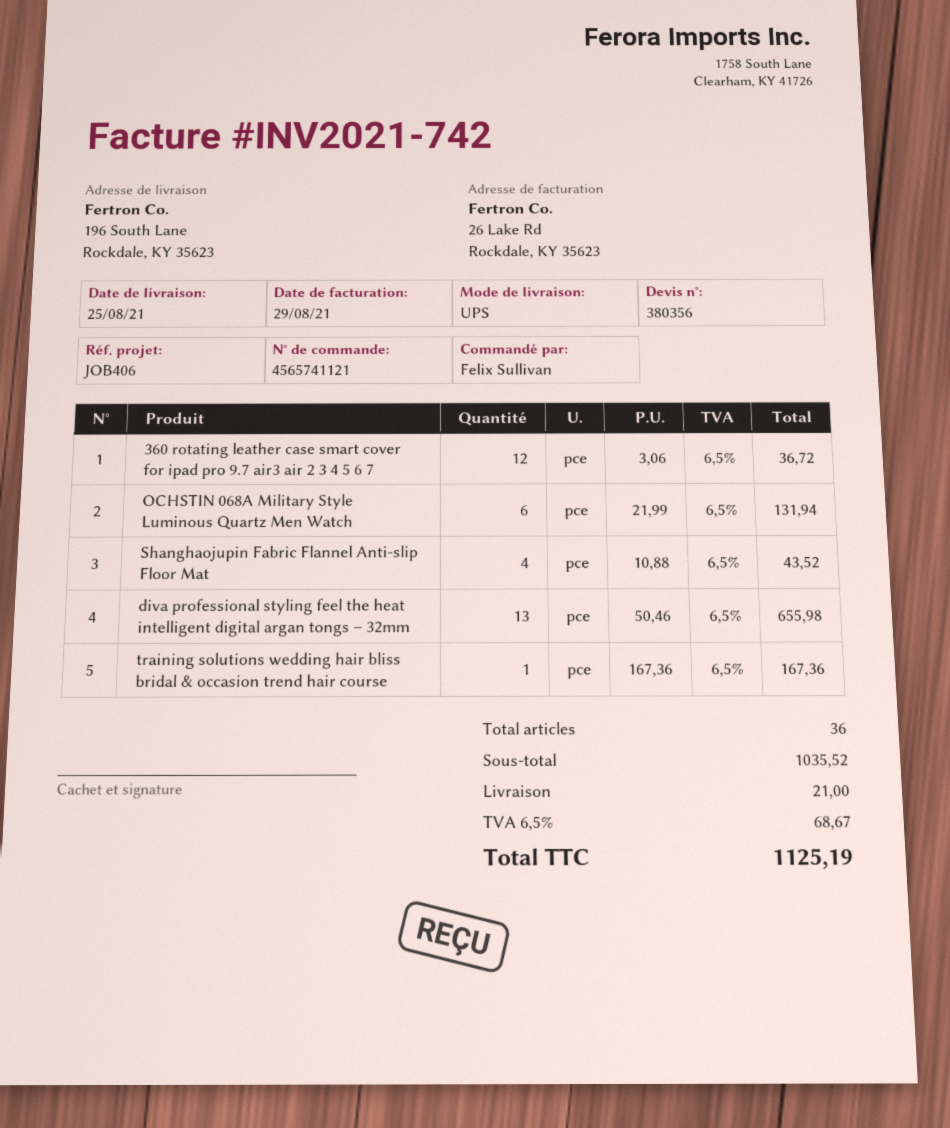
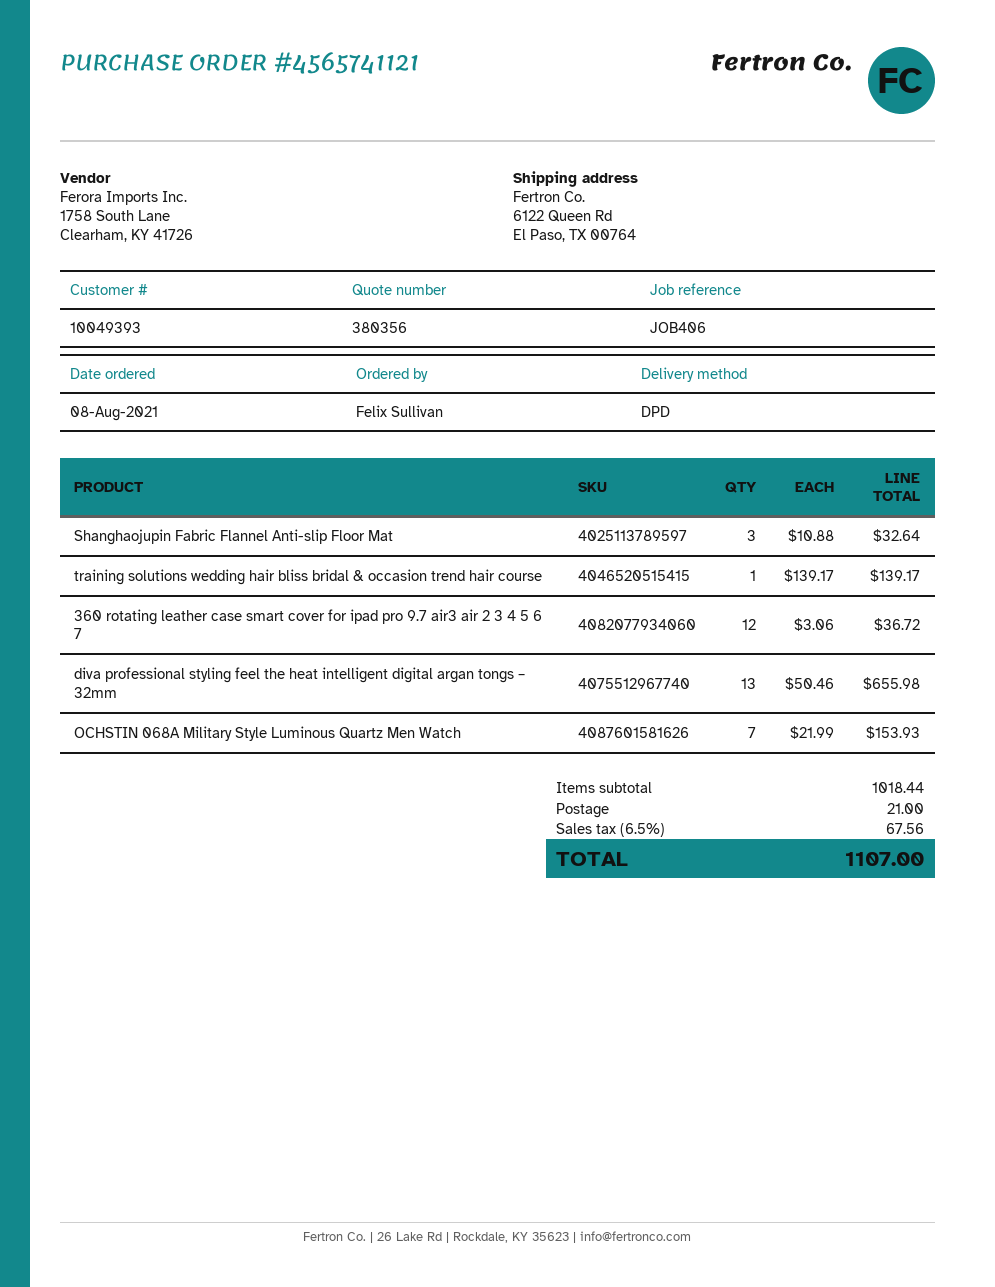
shipping method: UPS -> DPD
ship to: 196 South Lane, Rockdale, KY 35623 -> 6122 Queen Rd, El Paso, TX 00764
OCHSTIN 068A Military Style Luminous Quartz Men Watch: 6 x 21.99 = 131.94 -> 7 x 21.99 = 153.93
Shanghaojupin Fabric Flannel Anti-slip Floor Mat: 4 x 10.88 = 43.52 -> 3 x 10.88 = 32.64
training solutions wedding hair bliss bridal & occasion trend hair course: 1 x 167.36 = 167.36 -> 1 x 139.17 = 139.17
subtotal: 1035.52 -> 1018.44
tax: 6.5% = 68.67 -> 6.5% = 67.56
total: 1125.19 -> 1107.00

